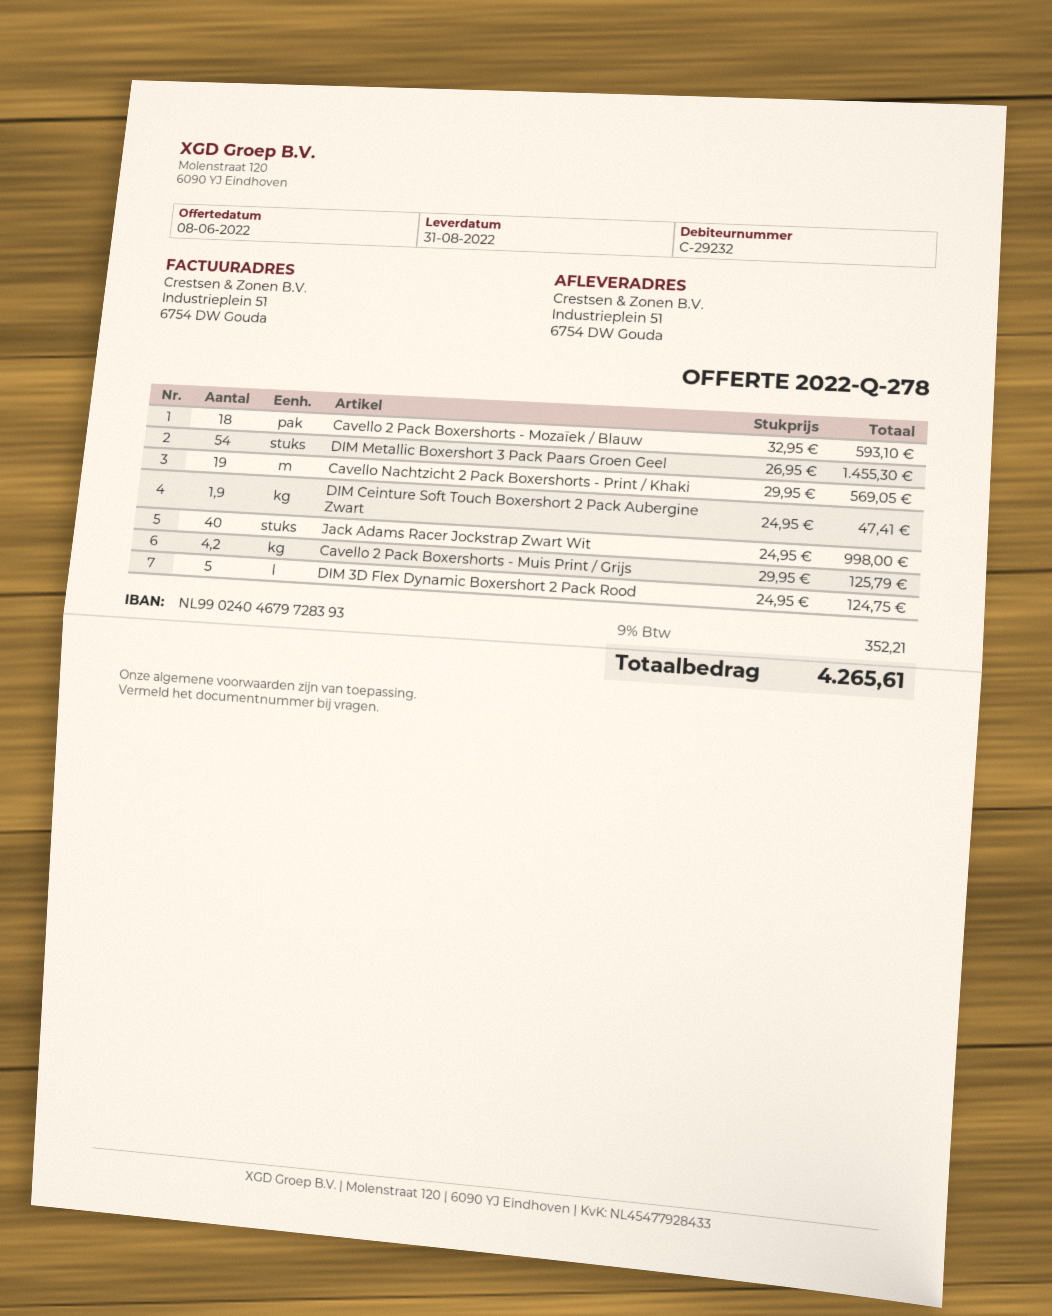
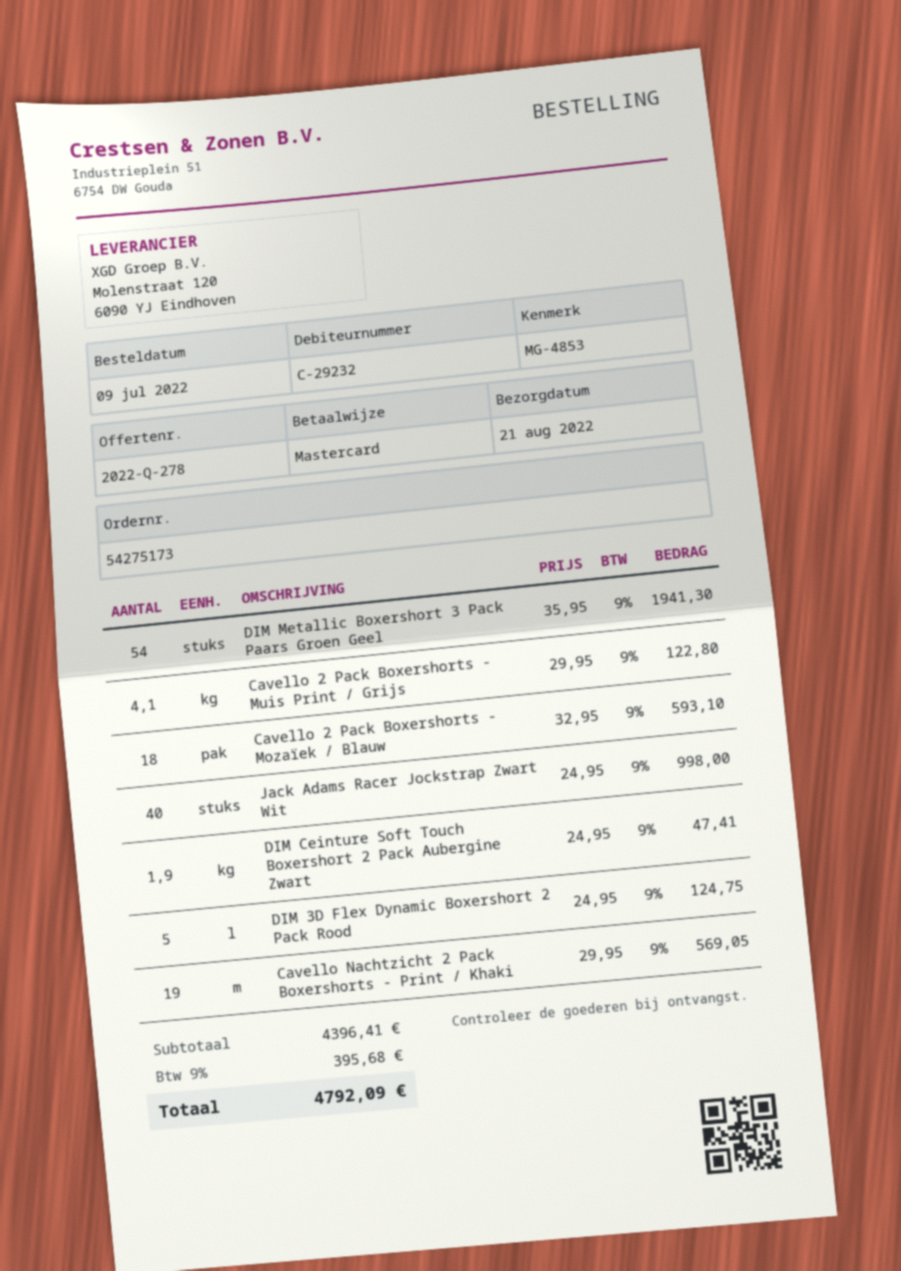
delivery date: 2022-08-31 -> 2022-08-21
DIM Metallic Boxershort 3 Pack Paars Groen Geel: 54 x 26.95 = 1455.30 -> 54 x 35.95 = 1941.30
Cavello 2 Pack Boxershorts - Muis Print / Grijs: 4.2 x 29.95 = 125.79 -> 4.1 x 29.95 = 122.80
tax: 9% = 352.21 -> 9% = 395.68
total: 4265.61 -> 4792.09

